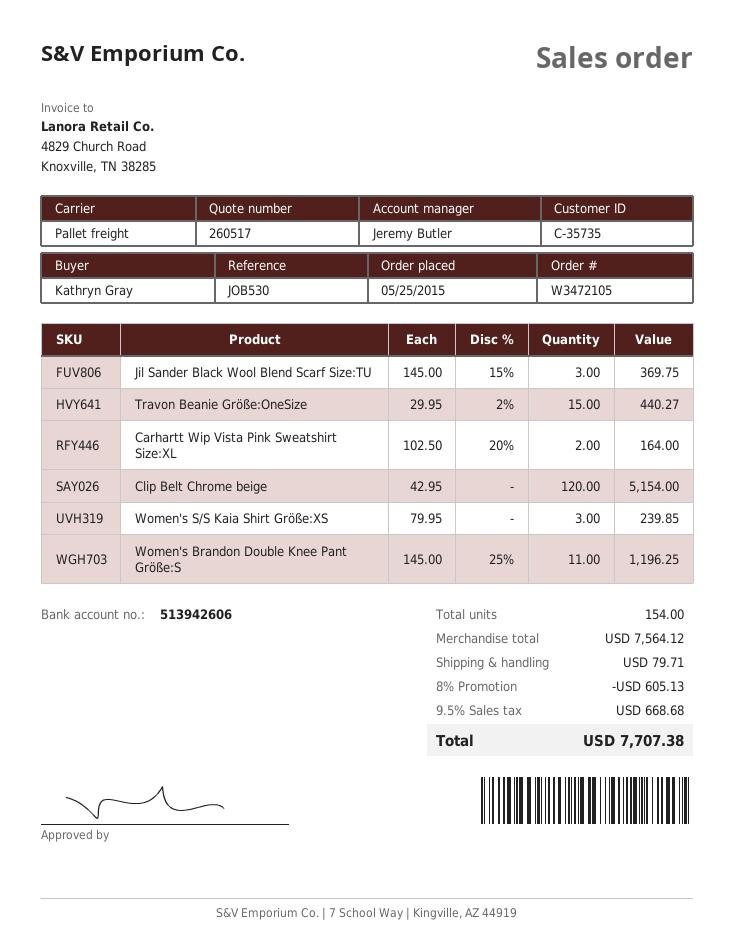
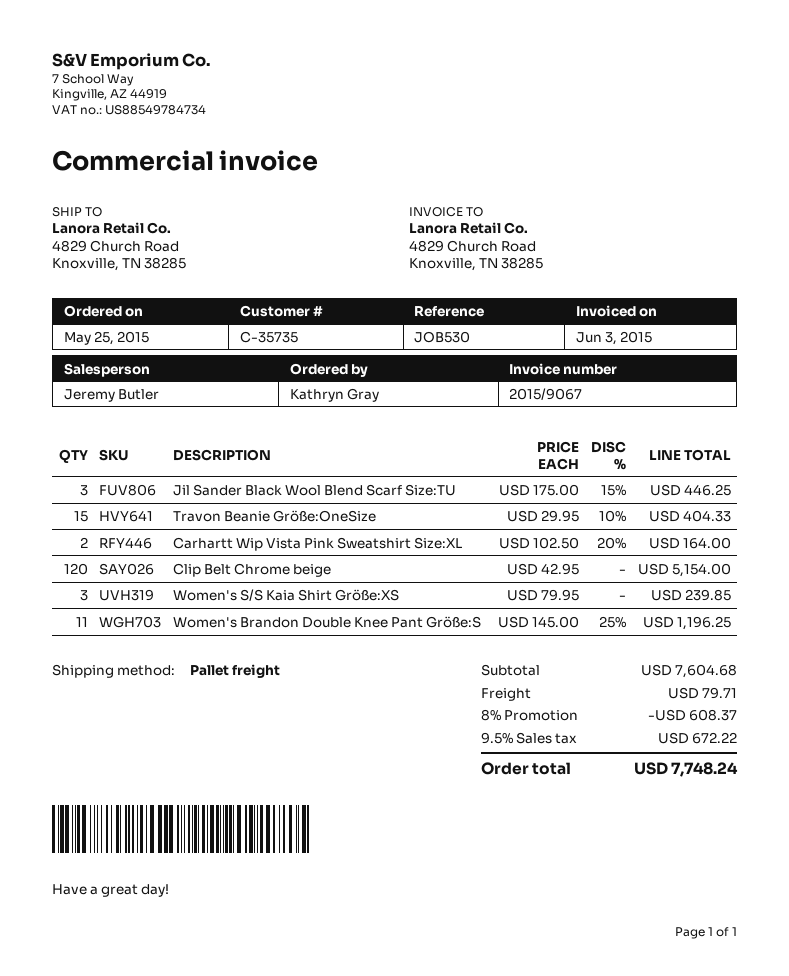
Jil Sander Black Wool Blend Scarf Size:TU: 3 x 145.00 - 15% = 369.75 -> 3 x 175.00 - 15% = 446.25
Travon Beanie Größe:OneSize: 15 x 29.95 - 2% = 440.27 -> 15 x 29.95 - 10% = 404.33
subtotal: 7564.12 -> 7604.68
discount: 8% = 605.13 -> 8% = 608.37
tax: 9.5% = 668.68 -> 9.5% = 672.22
total: 7707.38 -> 7748.24

